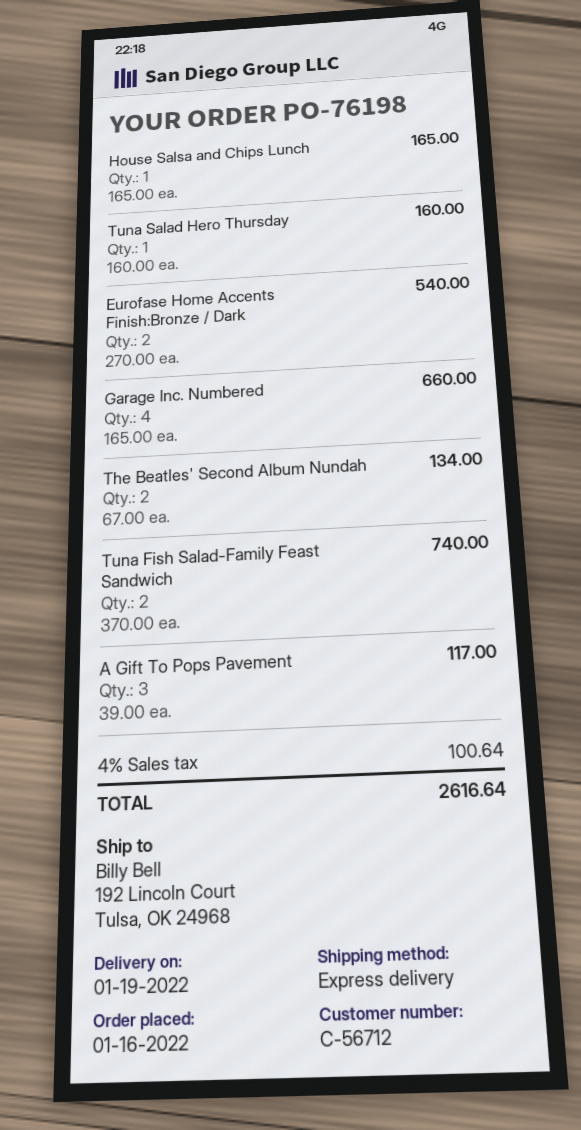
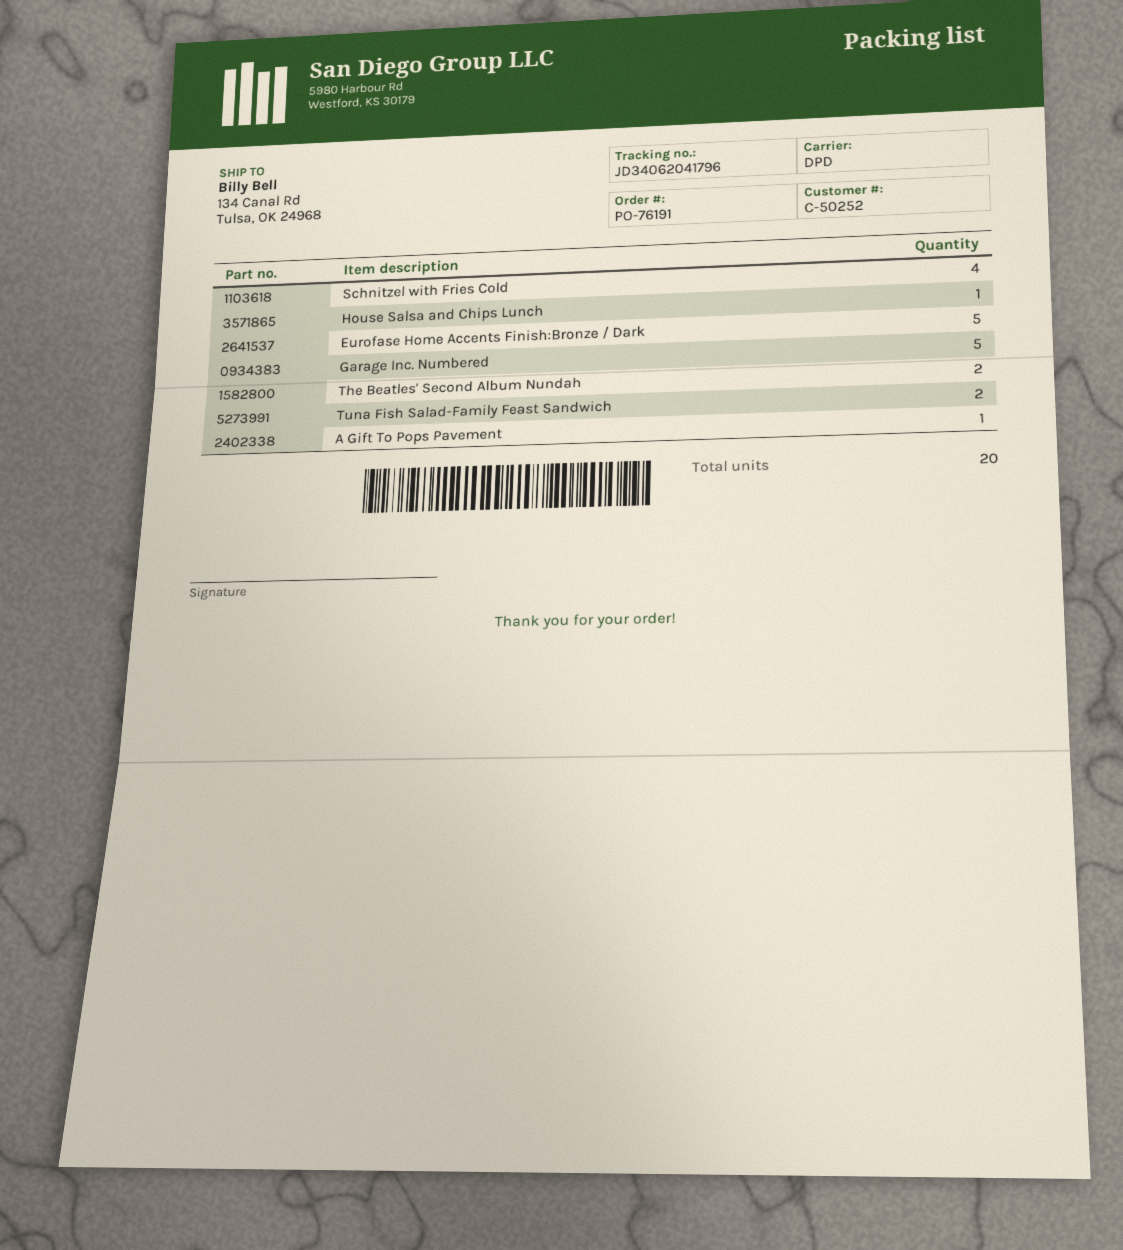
order number: PO-76198 -> PO-76191
customer number: C-56712 -> C-50252
shipping method: express -> DPD
ship to: 192 Lincoln Court, Tulsa, OK 24968 -> 134 Canal Rd, Tulsa, OK 24968
Tuna Salad Hero Thursday: 1 -> none
Eurofase Home Accents Finish:Bronze / Dark: 2 -> 5
Garage Inc. Numbered: 4 -> 5
A Gift To Pops Pavement: 3 -> 1
Schnitzel with Fries Cold: none -> 4

